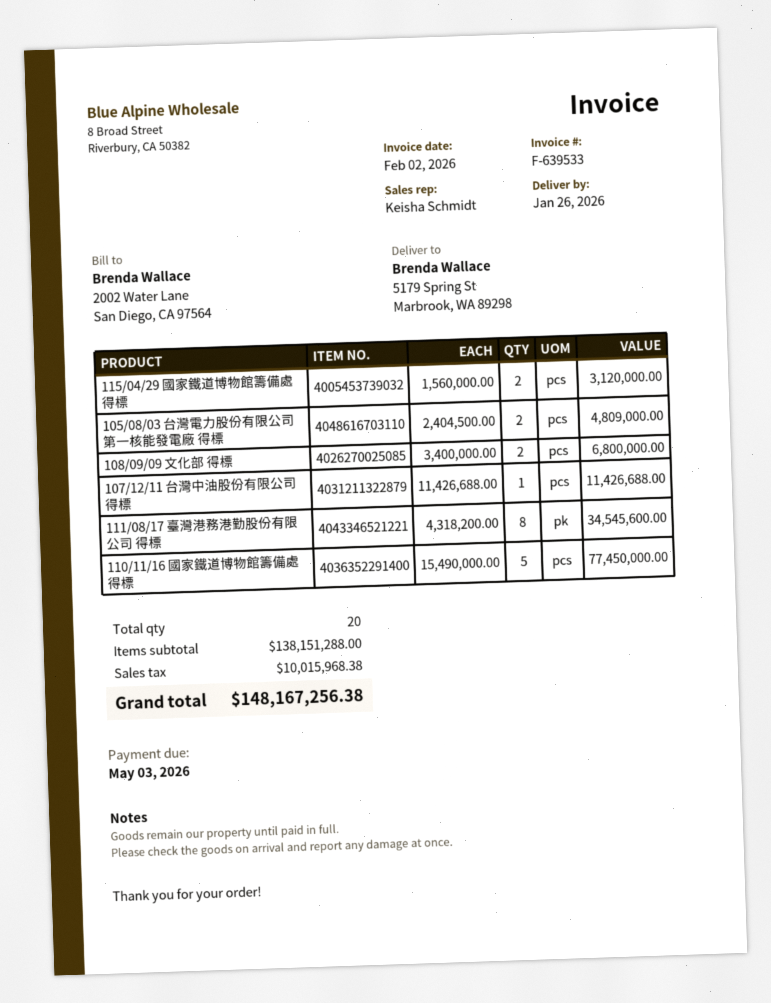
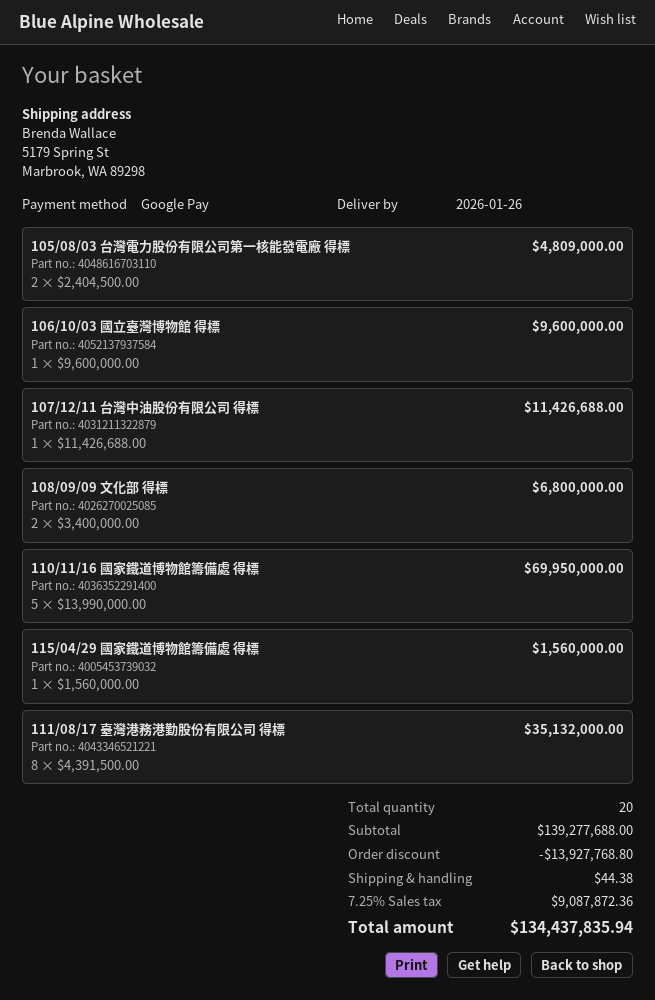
115/04/29 國家鐵道博物館籌備處 得標: 2 x 1560000.00 = 3120000.00 -> 1 x 1560000.00 = 1560000.00
111/08/17 臺灣港務港勤股份有限公司 得標: 8 x 4318200.00 = 34545600.00 -> 8 x 4391500.00 = 35132000.00
110/11/16 國家鐵道博物館籌備處 得標: 5 x 15490000.00 = 77450000.00 -> 5 x 13990000.00 = 69950000.00
106/10/03 國立臺灣博物館 得標: none -> 1 x 9600000.00 = 9600000.00
subtotal: 138151288.00 -> 139277688.00
discount: none -> 13927768.80
shipping: none -> 44.38
tax: 10015968.38 -> 9087872.36
total: 148167256.38 -> 134437835.94

